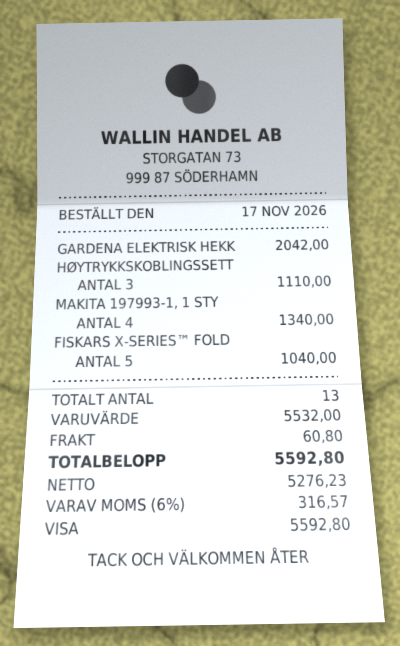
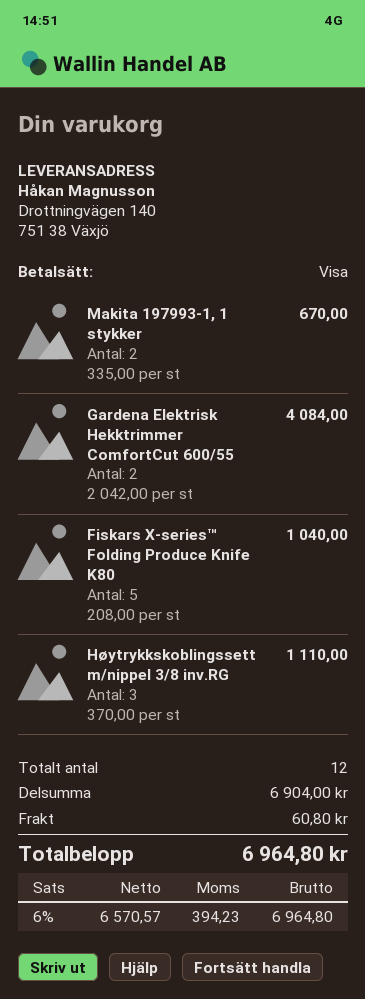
GARDENA ELEKTRISK HEKK: 1 for 2042.00 -> 2 for 4084.00
MAKITA 197993-1, 1 STY: 4 for 1340.00 -> 2 for 670.00
total quantity: 13 -> 12
subtotal: 5532.00 -> 6904.00
net: 5276.23 -> 6570.57
tax: 6% = 316.57 -> 6% = 394.23
total: 5592.80 -> 6964.80

